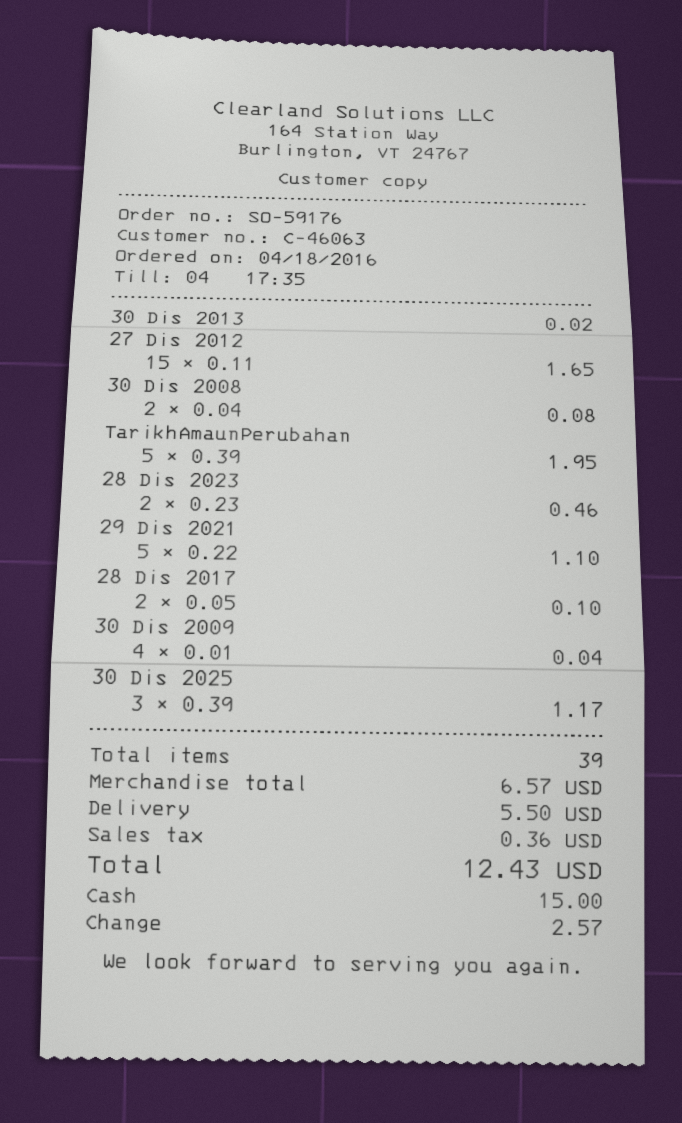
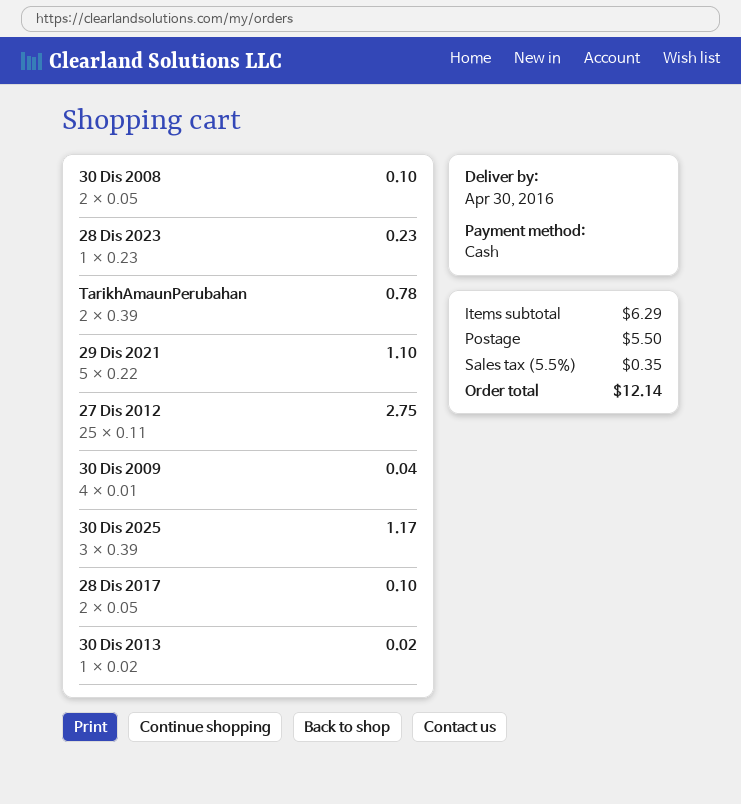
27 Dis 2012: 15 x 0.11 = 1.65 -> 25 x 0.11 = 2.75
30 Dis 2008: 2 x 0.04 = 0.08 -> 2 x 0.05 = 0.10
TarikhAmaunPerubahan: 5 x 0.39 = 1.95 -> 2 x 0.39 = 0.78
28 Dis 2023: 2 x 0.23 = 0.46 -> 1 x 0.23 = 0.23
subtotal: 6.57 -> 6.29
tax: 0.36 -> 0.35
total: 12.43 -> 12.14

